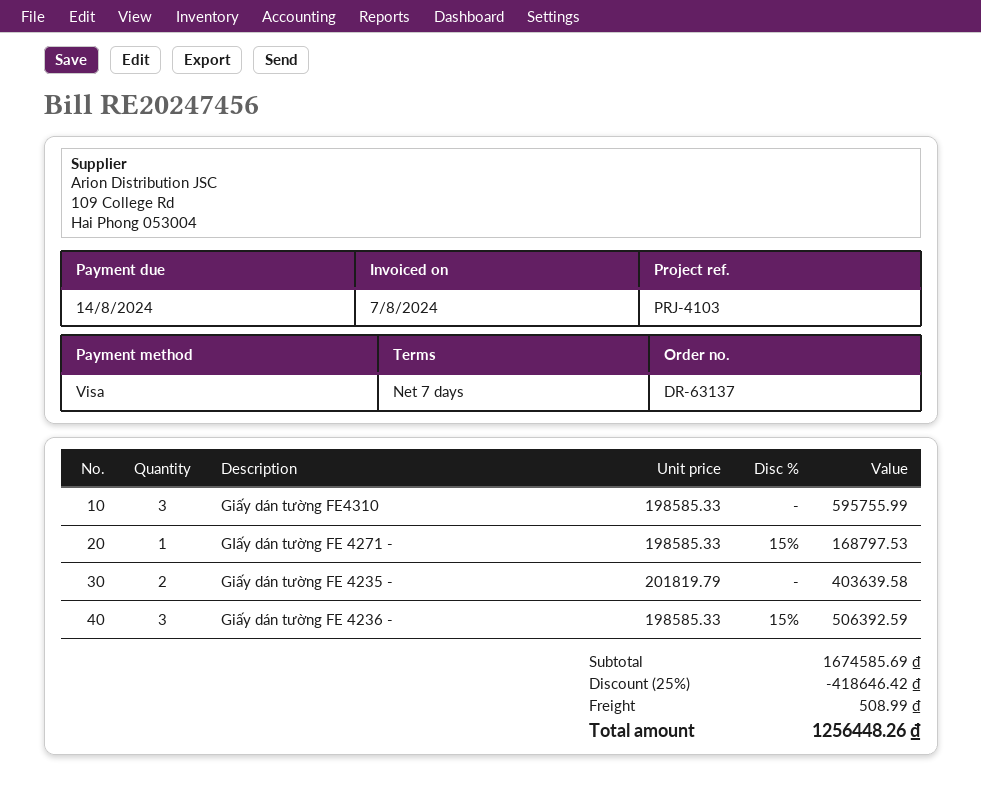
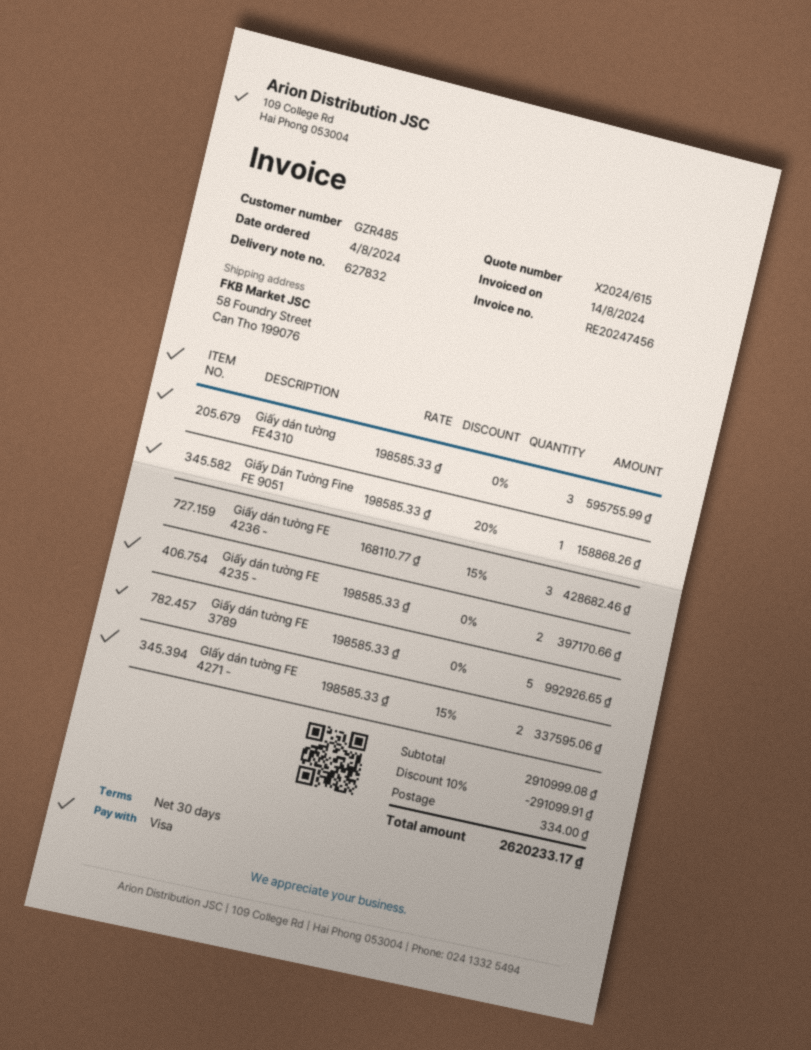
invoice date: 2024-08-07 -> 2024-08-14
payment terms: 7 days -> 30 days
GIấy dán tường FE 4271 -: 1 x 198585.33 - 15% = 168797.53 -> 2 x 198585.33 - 15% = 337595.06
Giấy dán tường FE 4235 -: 2 x 201819.79 = 403639.58 -> 2 x 198585.33 = 397170.66
Giấy dán tường FE 4236 -: 3 x 198585.33 - 15% = 506392.59 -> 3 x 168110.77 - 15% = 428682.46
Giấy Dán Tường Fine FE 9051: none -> 1 x 198585.33 - 20% = 158868.26
Giấy dán tường FE 3789: none -> 5 x 198585.33 = 992926.65
subtotal: 1674585.69 -> 2910999.08
discount: 25% = 418646.42 -> 10% = 291099.91
shipping: 508.99 -> 334.00
total: 1256448.26 -> 2620233.17

